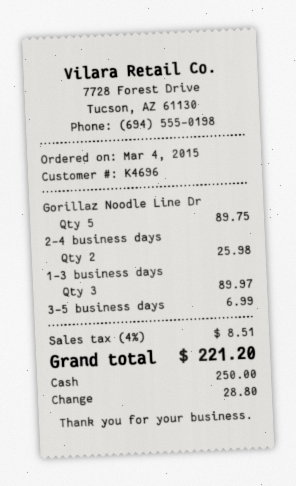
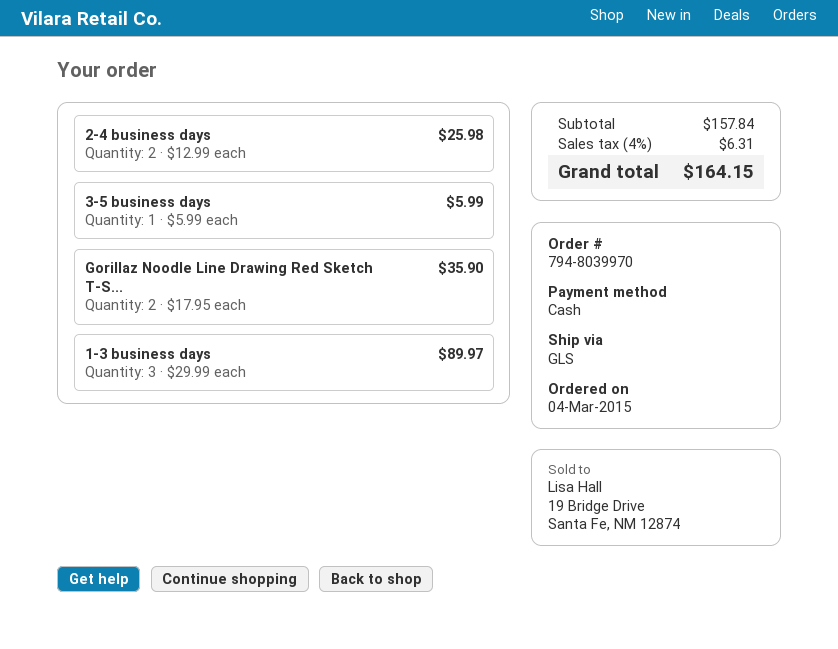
Gorillaz Noodle Line Dr: 5 for 89.75 -> 2 for 35.90
3-5 business days: 1 for 6.99 -> 1 for 5.99
tax: 4% = 8.51 -> 4% = 6.31
total: 221.20 -> 164.15

